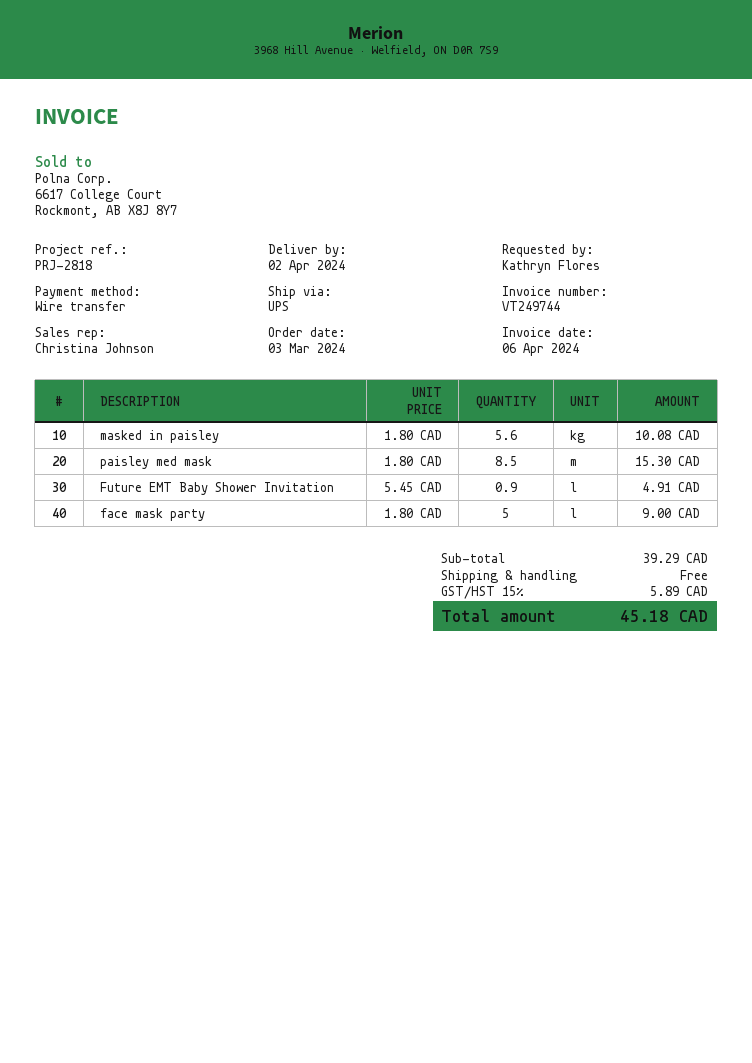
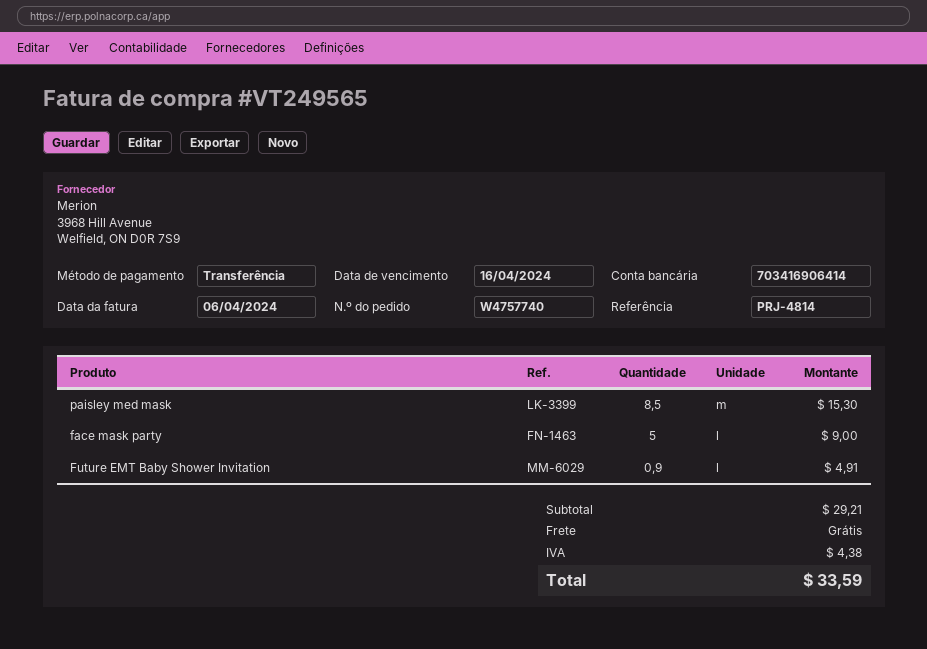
invoice number: VT249744 -> VT249565
reference: PRJ-2818 -> PRJ-4814
masked in paisley: 5.6 for 10.08 -> none
subtotal: 39.29 -> 29.21
tax: 5.89 -> 4.38
total: 45.18 -> 33.59

